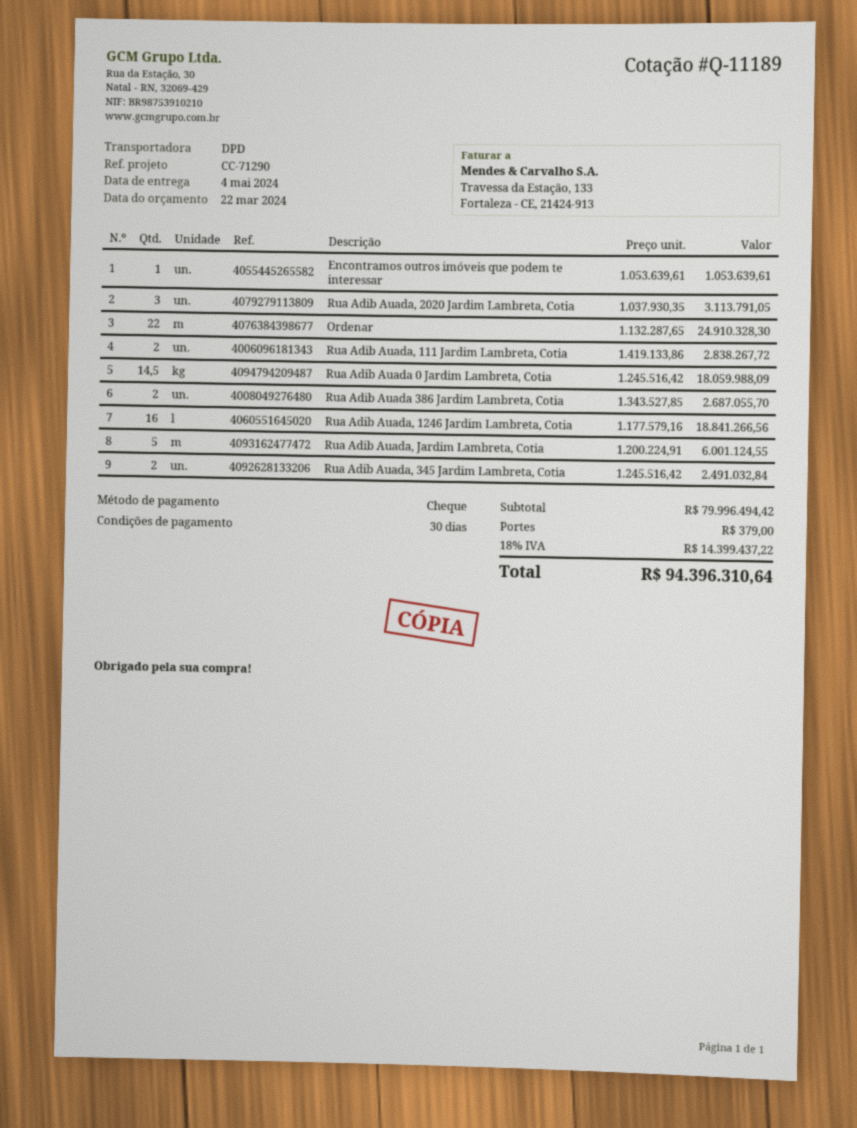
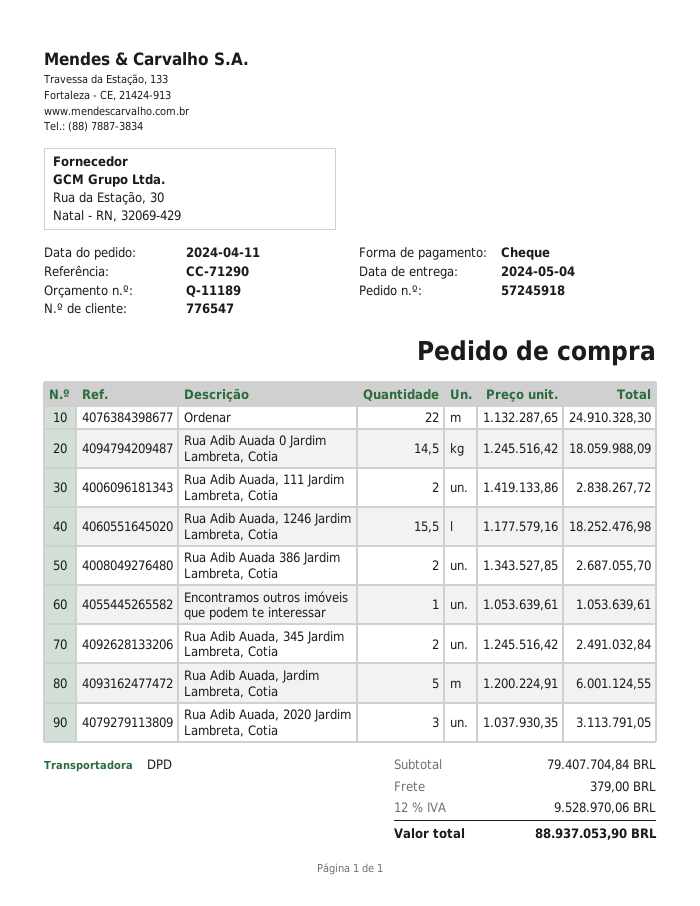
Rua Adib Auada, 1246 Jardim Lambreta, Cotia: 16 x 1177579.16 = 18841266.56 -> 15.5 x 1177579.16 = 18252476.98
subtotal: 79996494.42 -> 79407704.84
tax: 18% = 14399437.22 -> 12% = 9528970.06
total: 94396310.64 -> 88937053.90

